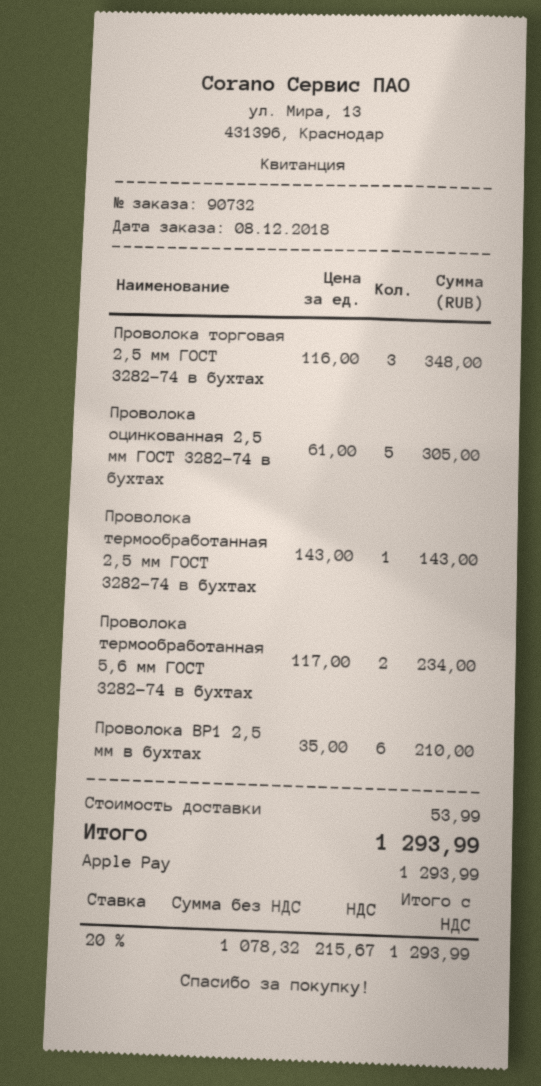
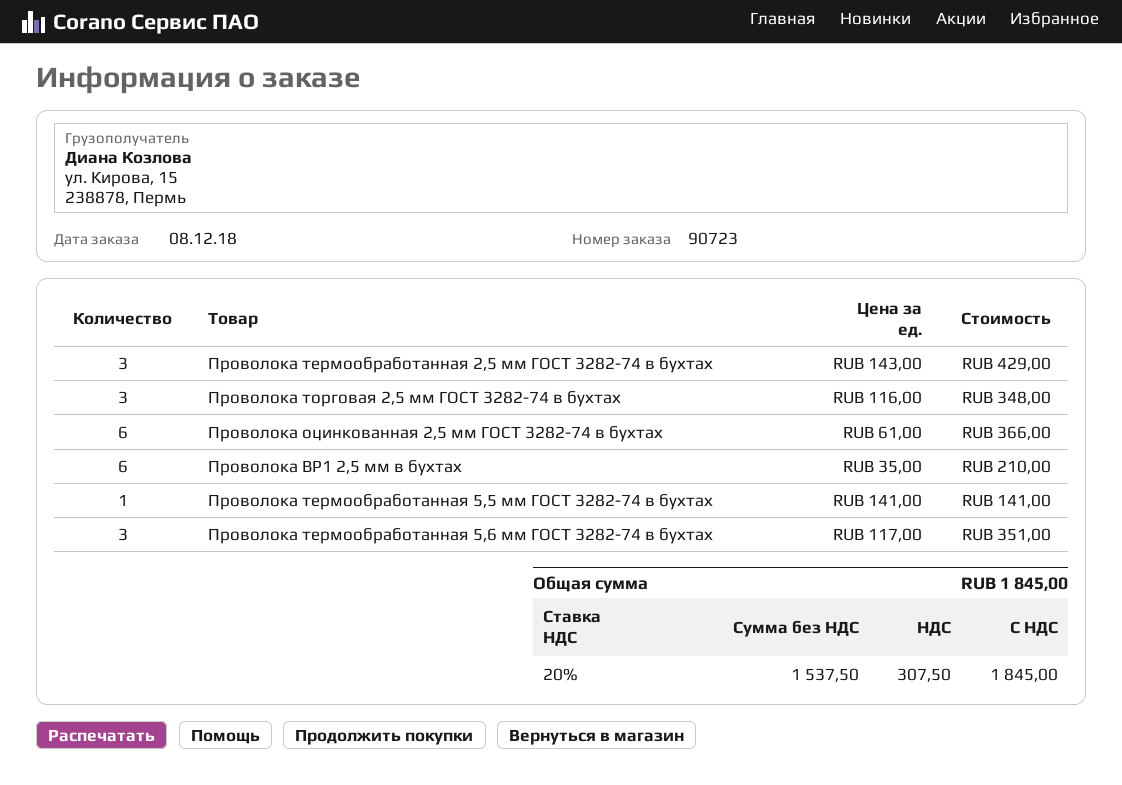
order number: 90732 -> 90723
Проволока оцинкованная 2,5 мм ГОСТ 3282-74 в бухтах: 5 x 61.00 = 305.00 -> 6 x 61.00 = 366.00
Проволока термообработанная 2,5 мм ГОСТ 3282-74 в бухтах: 1 x 143.00 = 143.00 -> 3 x 143.00 = 429.00
Проволока термообработанная 5,6 мм ГОСТ 3282-74 в бухтах: 2 x 117.00 = 234.00 -> 3 x 117.00 = 351.00
Проволока термообработанная 5,5 мм ГОСТ 3282-74 в бухтах: none -> 1 x 141.00 = 141.00
shipping: 53.99 -> none
net: 1078.32 -> 1537.50
tax: 20% = 215.67 -> 20% = 307.50
total: 1293.99 -> 1845.00

